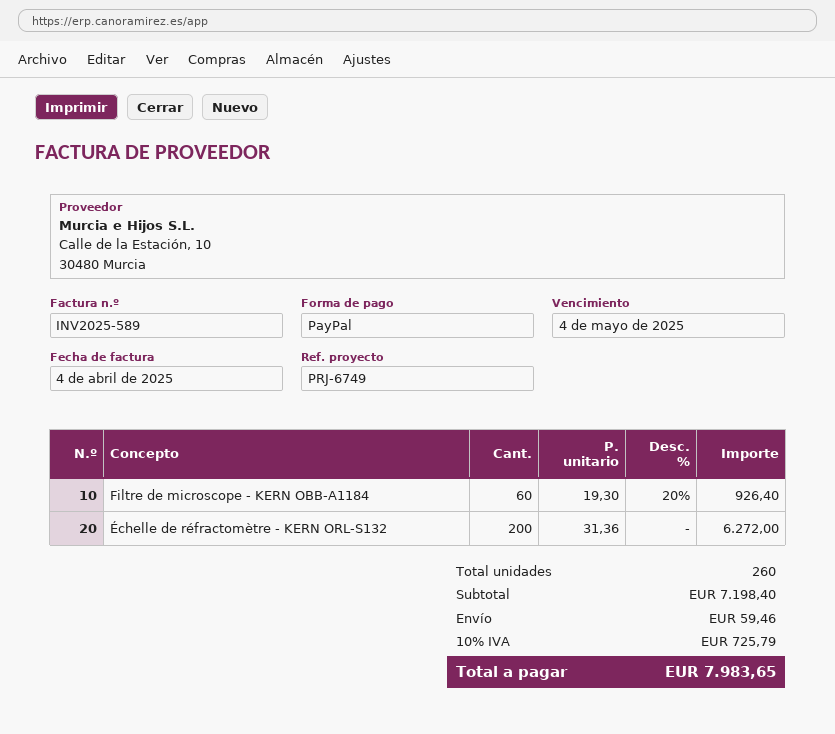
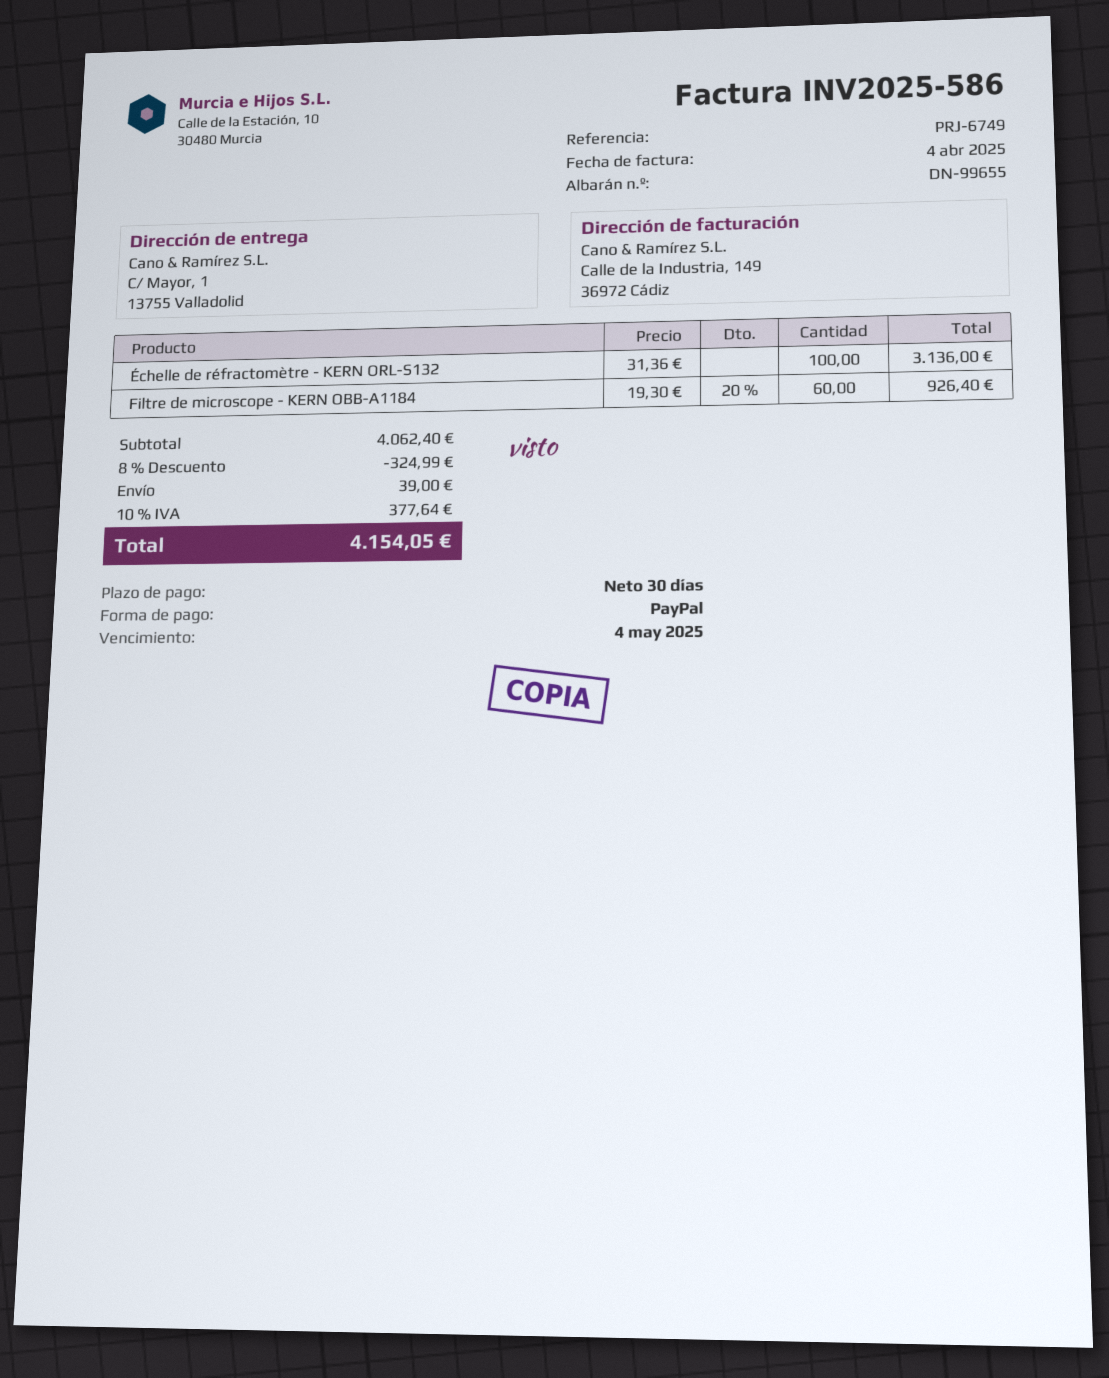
invoice number: INV2025-589 -> INV2025-586
Échelle de réfractomètre - KERN ORL-S132: 200 x 31.36 = 6272.00 -> 100 x 31.36 = 3136.00
subtotal: 7198.40 -> 4062.40
discount: none -> 8% = 324.99
shipping: 59.46 -> 39.00
tax: 10% = 725.79 -> 10% = 377.64
total: 7983.65 -> 4154.05

